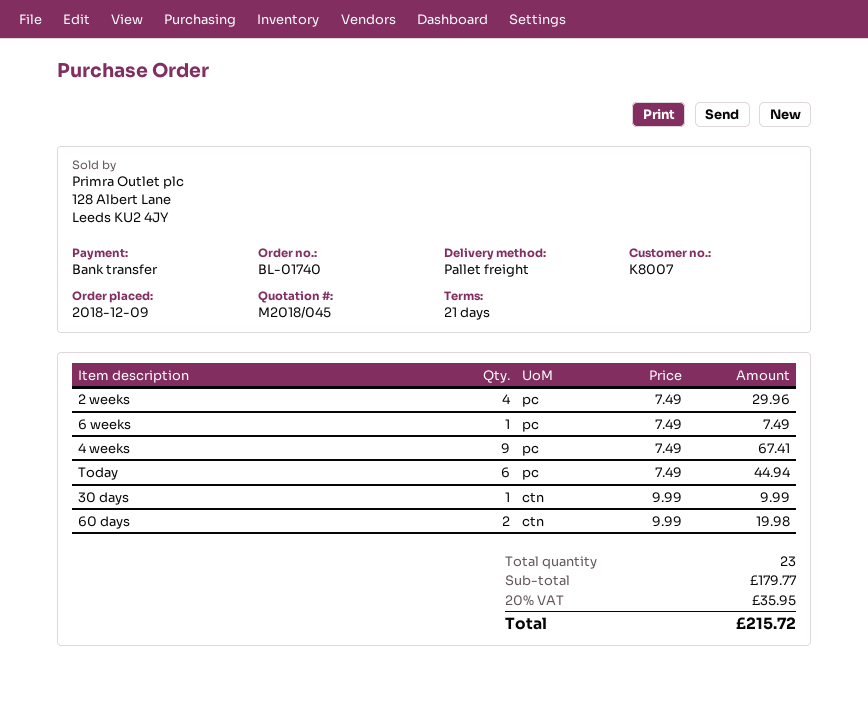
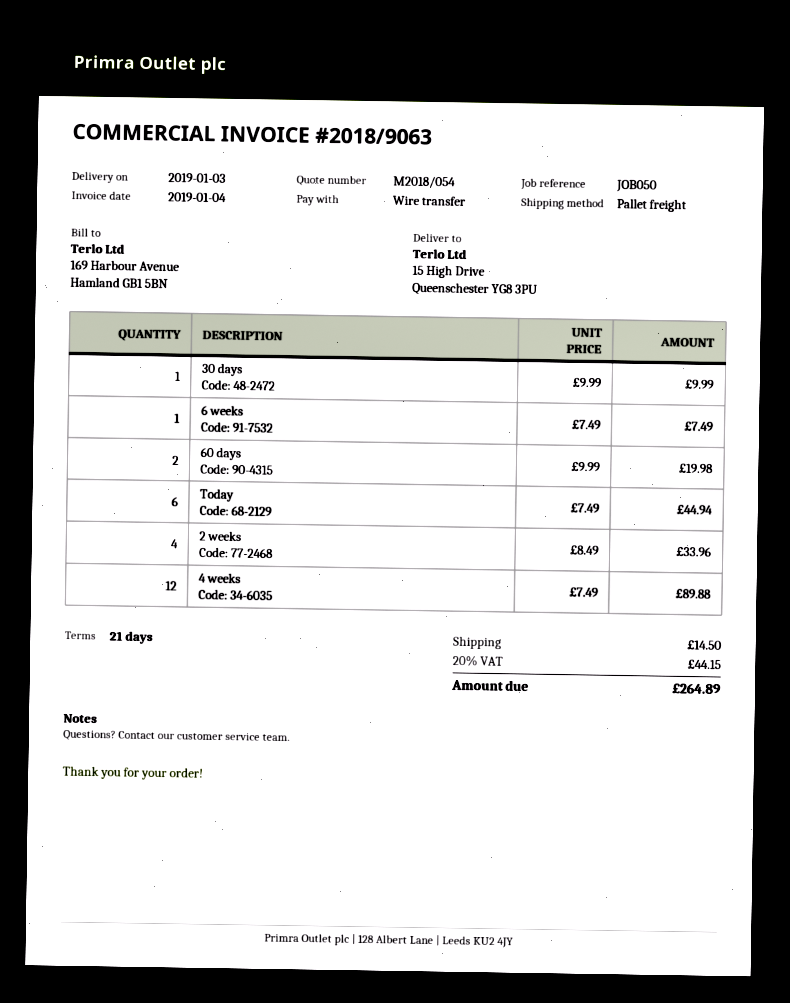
quote number: M2018/045 -> M2018/054
2 weeks: 4 x 7.49 = 29.96 -> 4 x 8.49 = 33.96
4 weeks: 9 x 7.49 = 67.41 -> 12 x 7.49 = 89.88
shipping: none -> 14.50
tax: 20% = 35.95 -> 20% = 44.15
total: 215.72 -> 264.89

